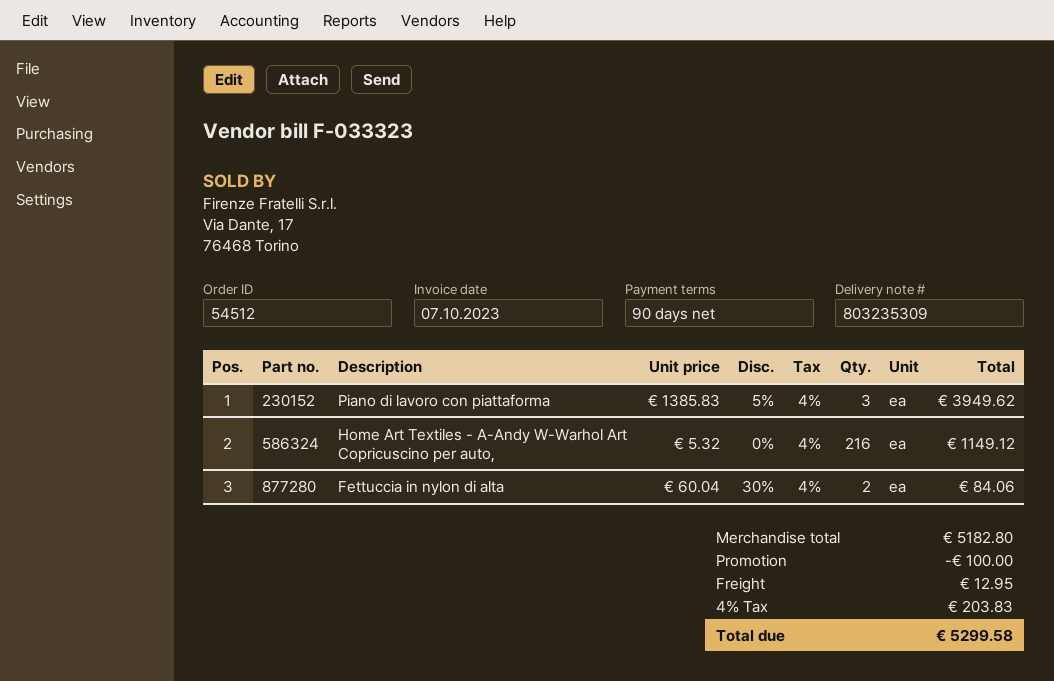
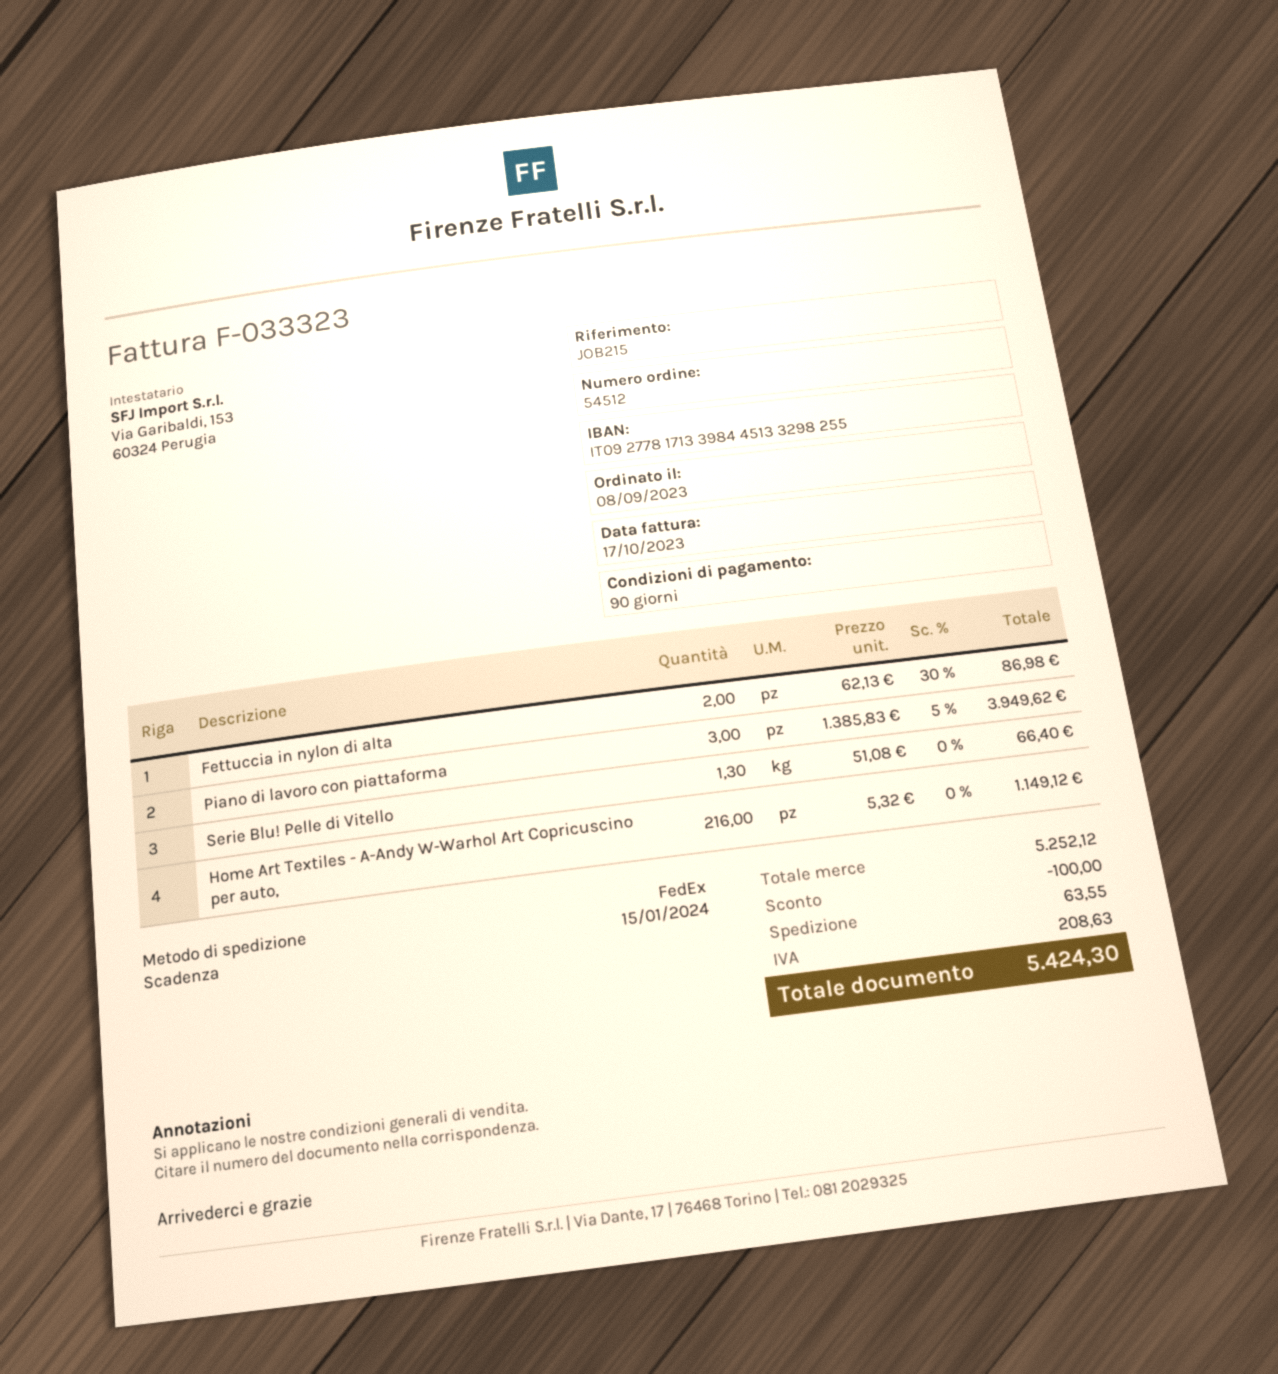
invoice date: 2023-10-07 -> 2023-10-17
Fettuccia in nylon di alta: 2 x 60.04 - 30% = 84.06 -> 2 x 62.13 - 30% = 86.98
Serie Blu! Pelle di Vitello: none -> 1.3 x 51.08 = 66.40
subtotal: 5182.80 -> 5252.12
shipping: 12.95 -> 63.55
tax: 203.83 -> 208.63
total: 5299.58 -> 5424.30

